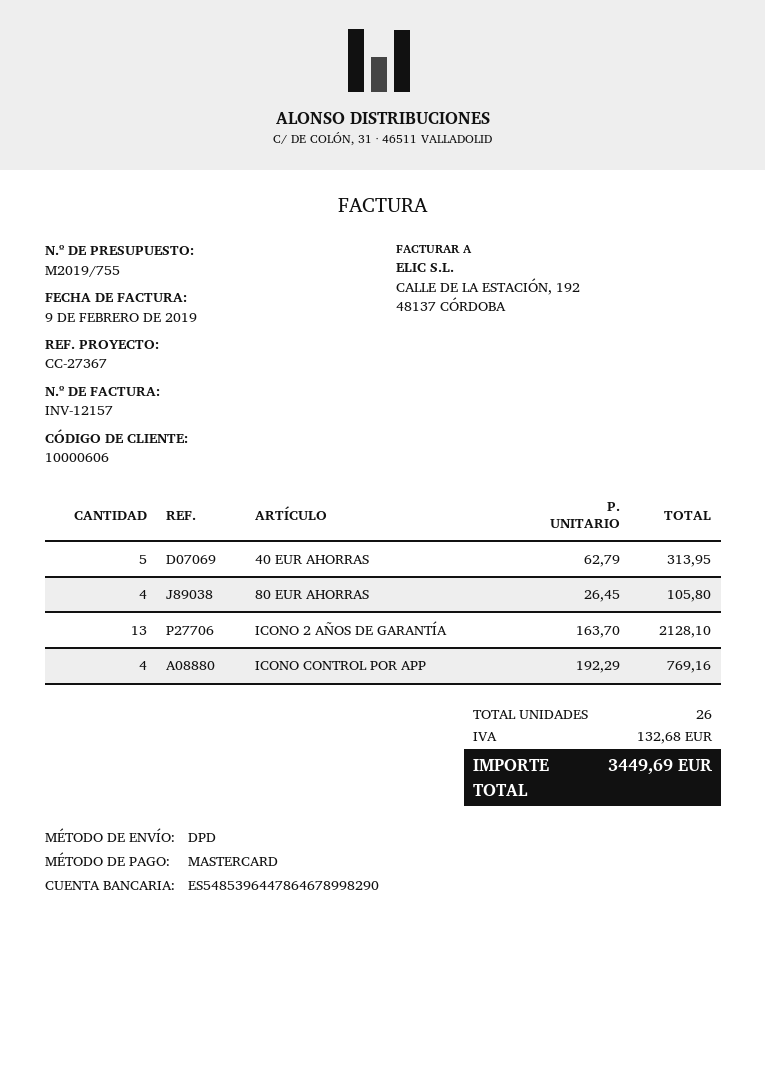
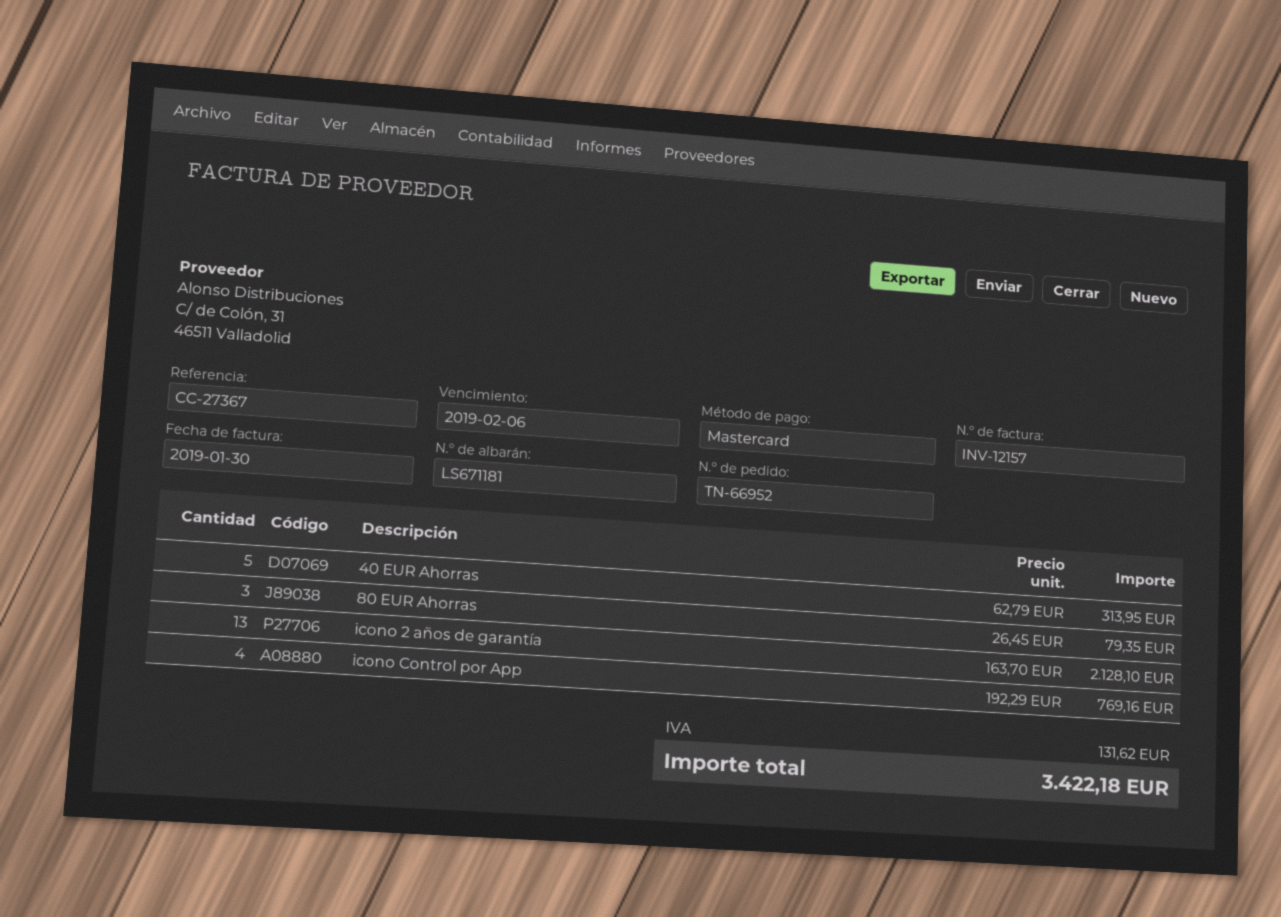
invoice date: 2019-02-09 -> 2019-01-30
80 EUR AHORRAS: 4 x 26.45 = 105.80 -> 3 x 26.45 = 79.35
tax: 132.68 -> 131.62
total: 3449.69 -> 3422.18

